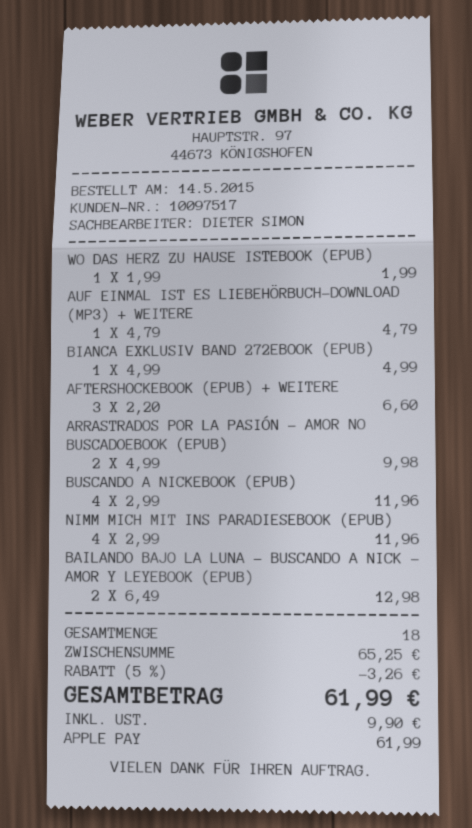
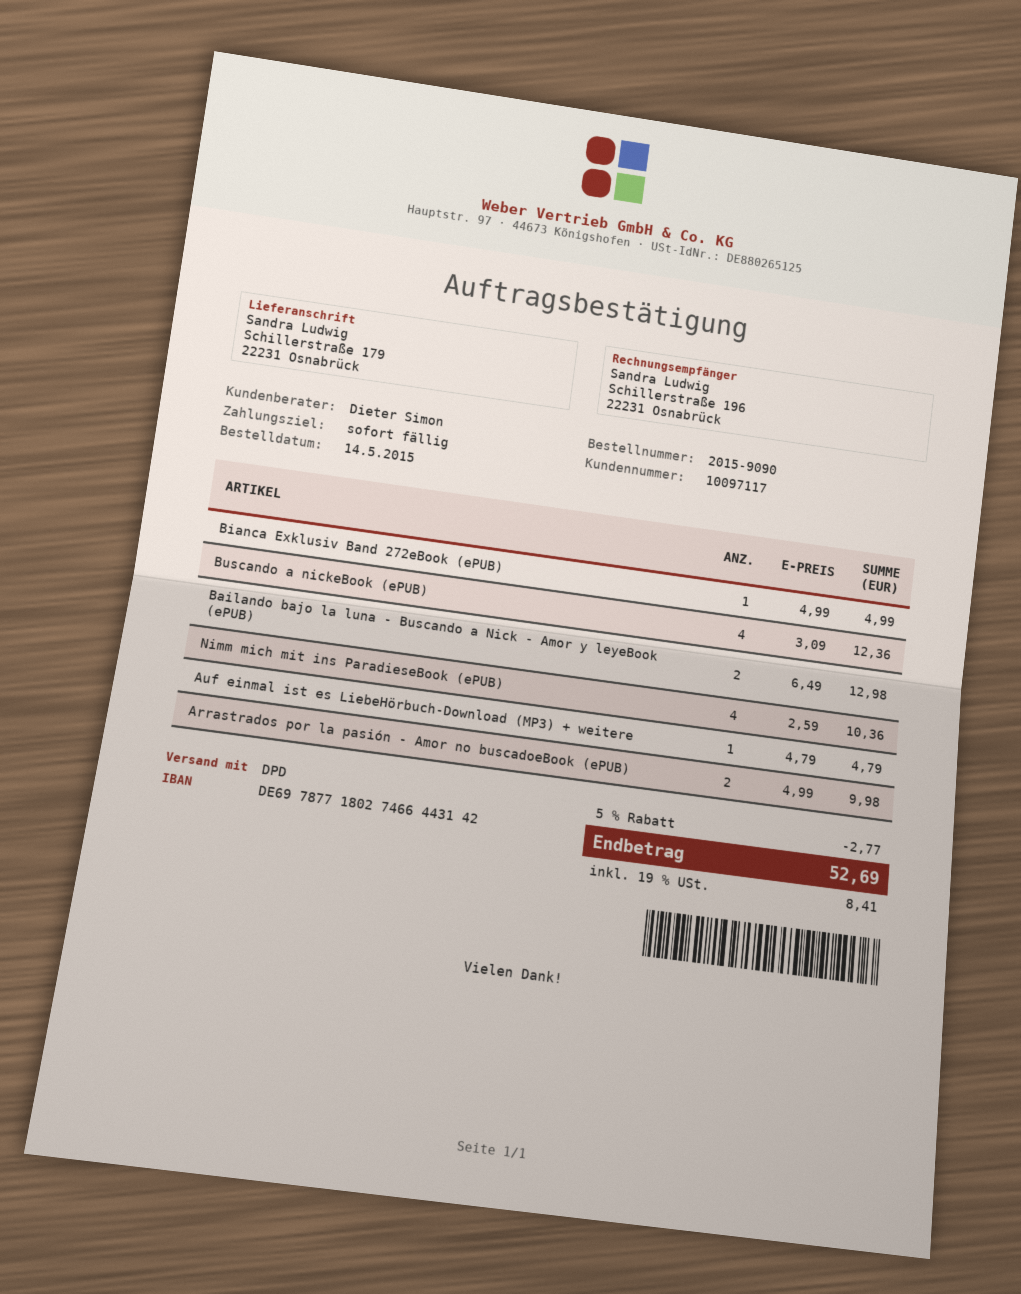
customer number: 10097517 -> 10097117
WO DAS HERZ ZU HAUSE ISTEBOOK (EPUB): 1 x 1.99 = 1.99 -> none
AFTERSHOCKEBOOK (EPUB) + WEITERE: 3 x 2.20 = 6.60 -> none
BUSCANDO A NICKEBOOK (EPUB): 4 x 2.99 = 11.96 -> 4 x 3.09 = 12.36
NIMM MICH MIT INS PARADIESEBOOK (EPUB): 4 x 2.99 = 11.96 -> 4 x 2.59 = 10.36
discount: 5% = 3.26 -> 5% = 2.77
tax: 9.90 -> 8.41
total: 61.99 -> 52.69

